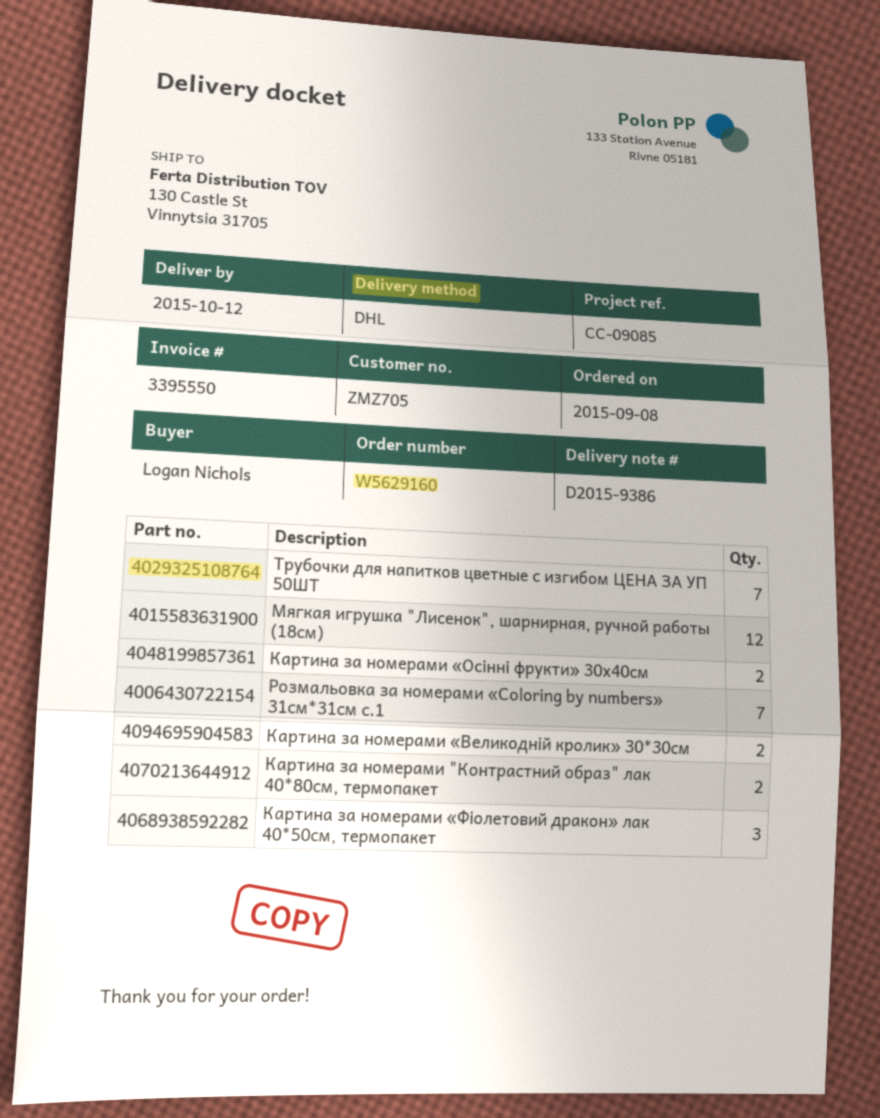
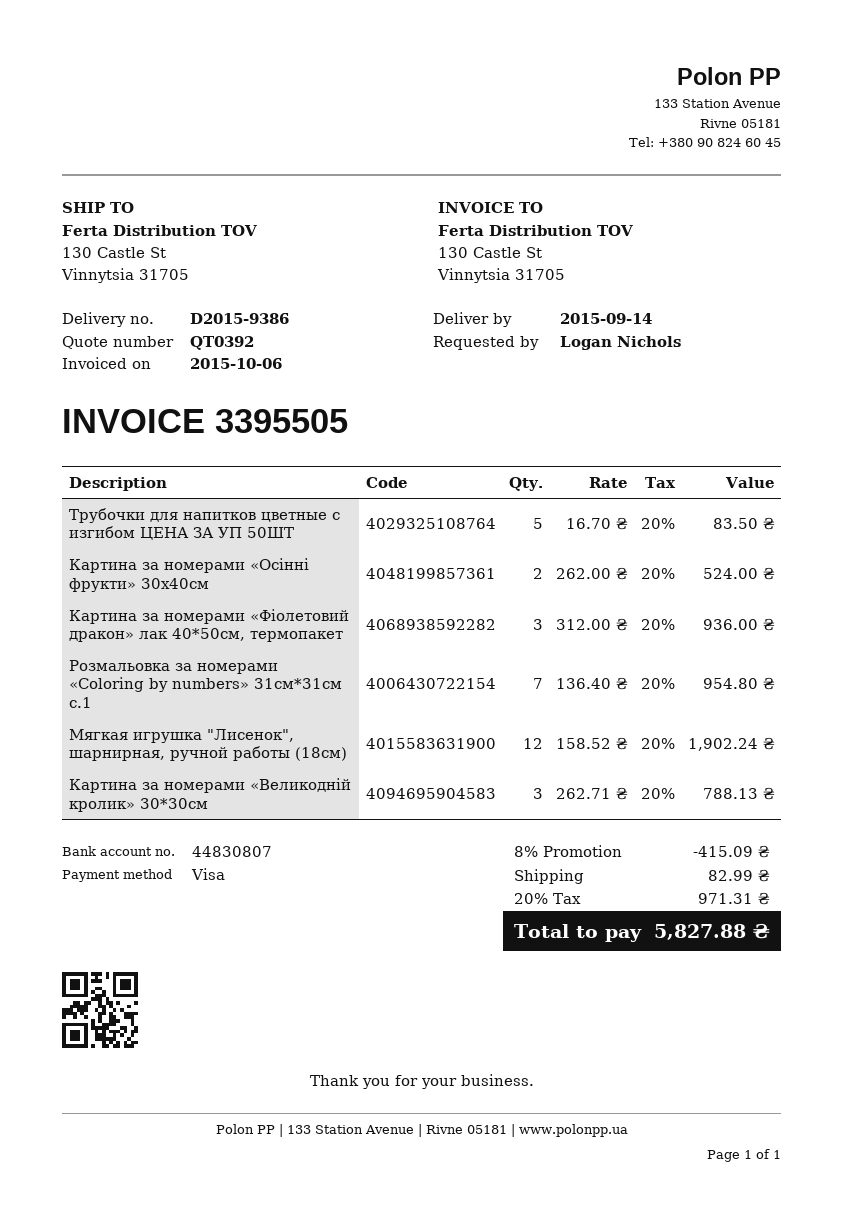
delivery date: 2015-10-12 -> 2015-09-14
invoice number: 3395550 -> 3395505
Трубочки для напитков цветные с изгибом ЦЕНА ЗА УП 50ШТ: 7 -> 5
Картина за номерами «Великодній кролик» 30*30см: 2 -> 3
Картина за номерами "Контрастний образ" лак 40*80см, термопакет: 2 -> none

